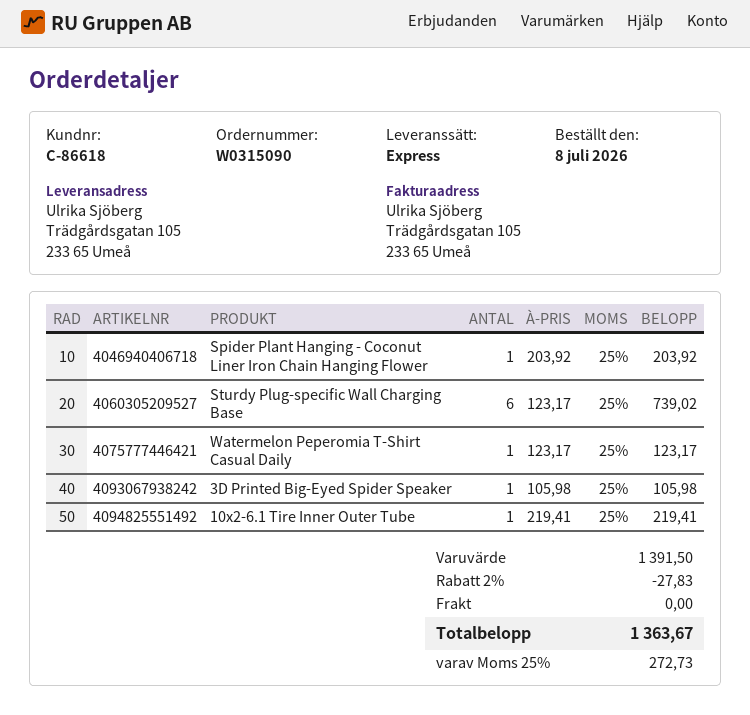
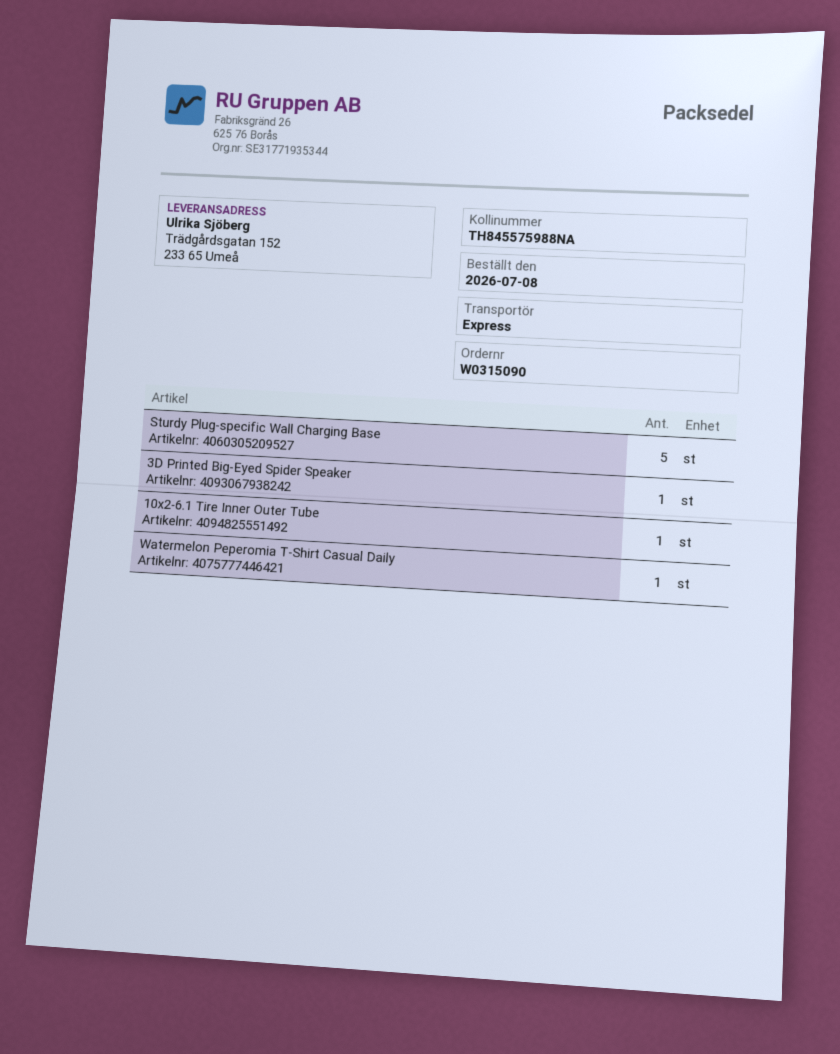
ship to: Trädgårdsgatan 105, 233 65 Umeå -> Trädgårdsgatan 152, 233 65 Umeå
Spider Plant Hanging - Coconut Liner Iron Chain Hanging Flower: 1 -> none
Sturdy Plug‑specific Wall Charging Base: 6 -> 5

